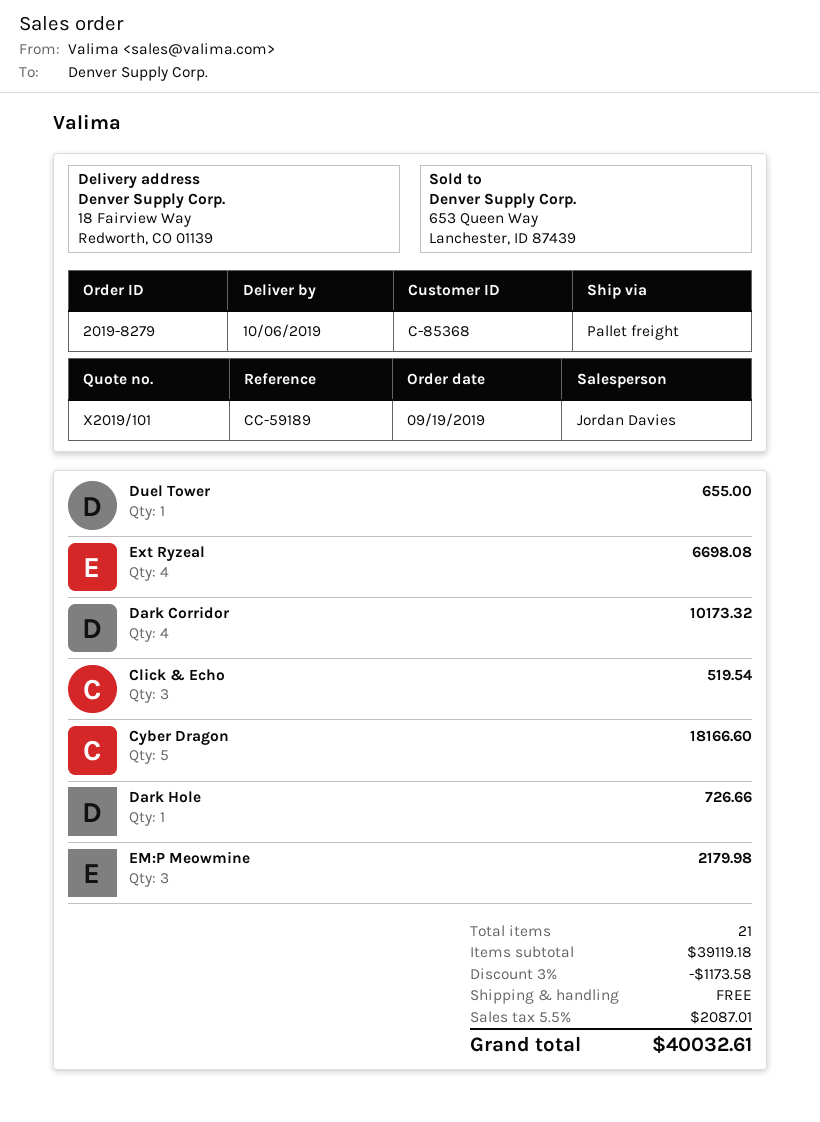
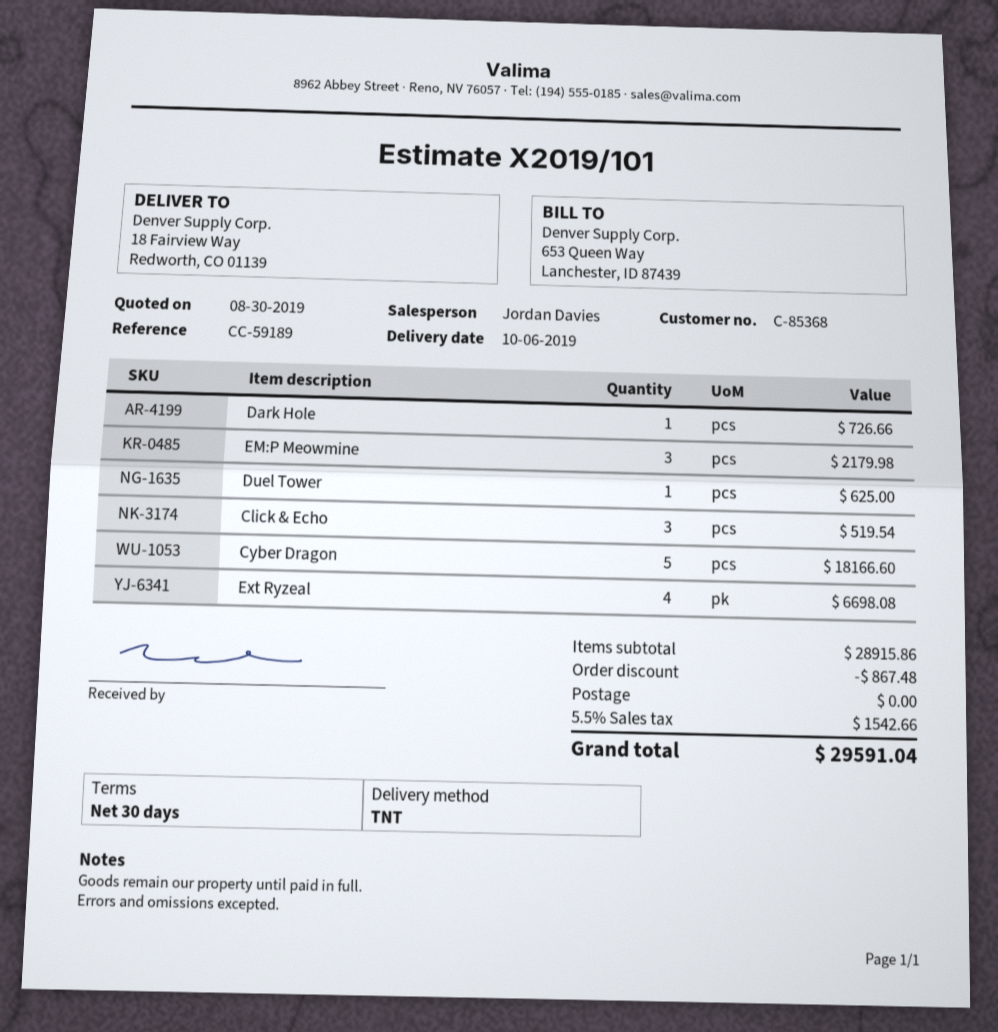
shipping method: pallet freight -> TNT
Duel Tower: 1 for 655.00 -> 1 for 625.00
Dark Corridor: 4 for 10173.32 -> none
subtotal: 39119.18 -> 28915.86
discount: 1173.58 -> 867.48
tax: 5.5% = 2087.01 -> 5.5% = 1542.66
total: 40032.61 -> 29591.04

